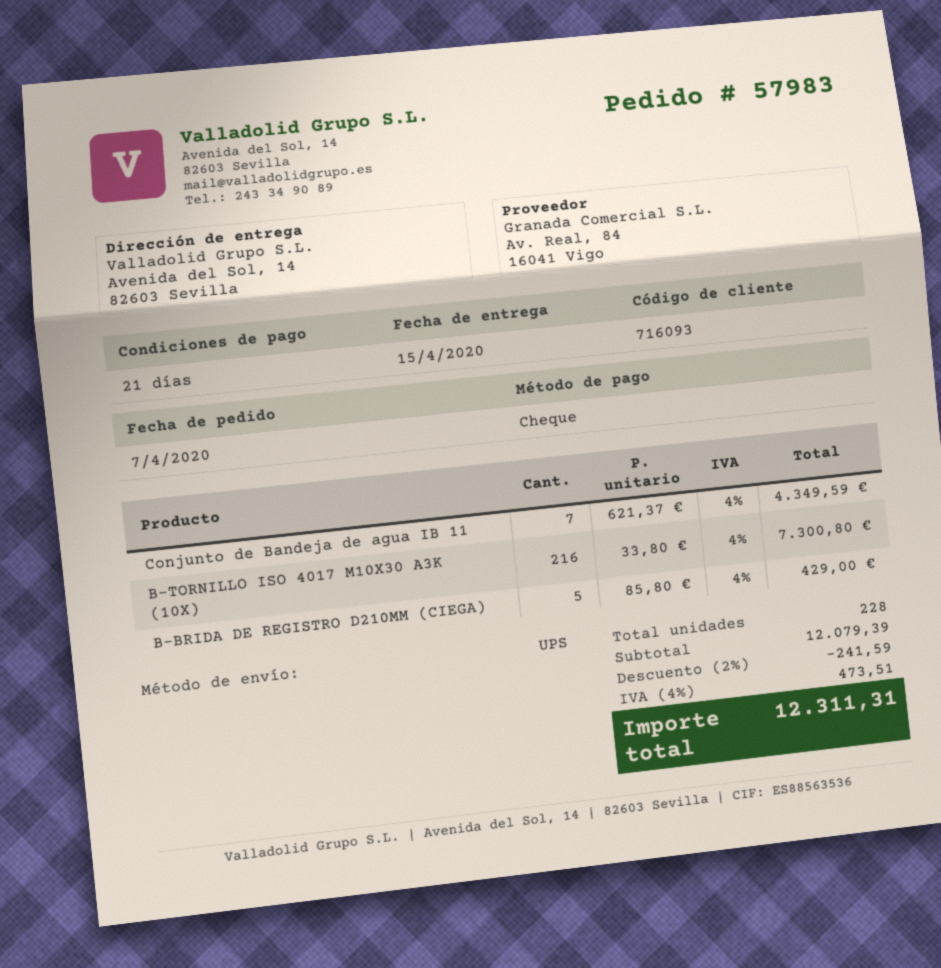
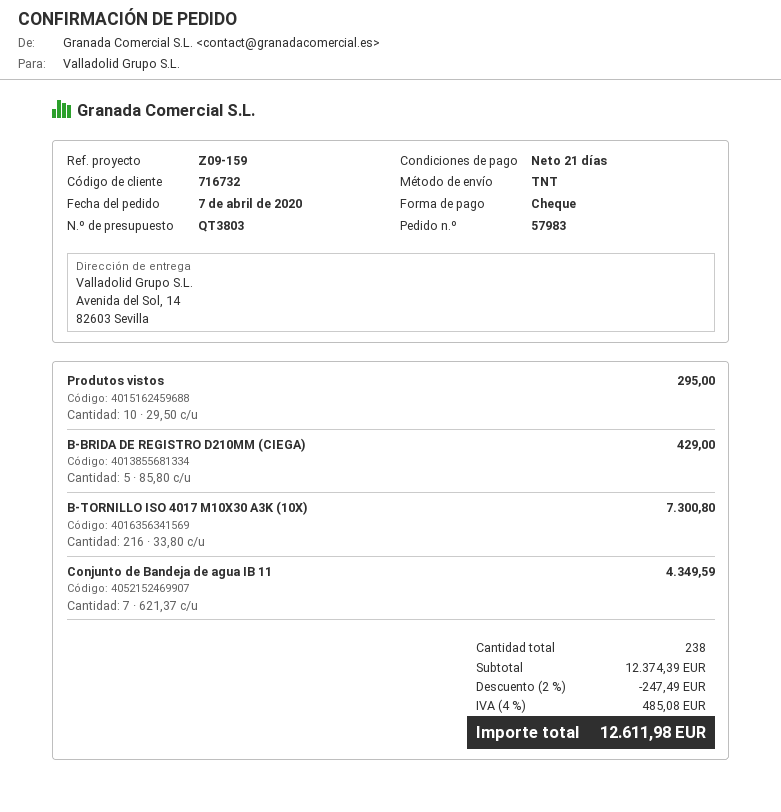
customer number: 716093 -> 716732
shipping method: UPS -> TNT
Produtos vistos: none -> 10 x 29.50 = 295.00
total quantity: 228 -> 238
subtotal: 12079.39 -> 12374.39
discount: 2% = 241.59 -> 2% = 247.49
tax: 4% = 473.51 -> 4% = 485.08
total: 12311.31 -> 12611.98

